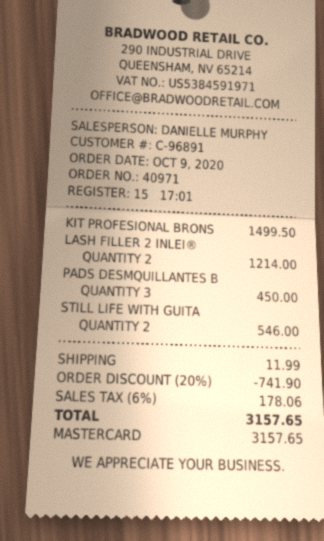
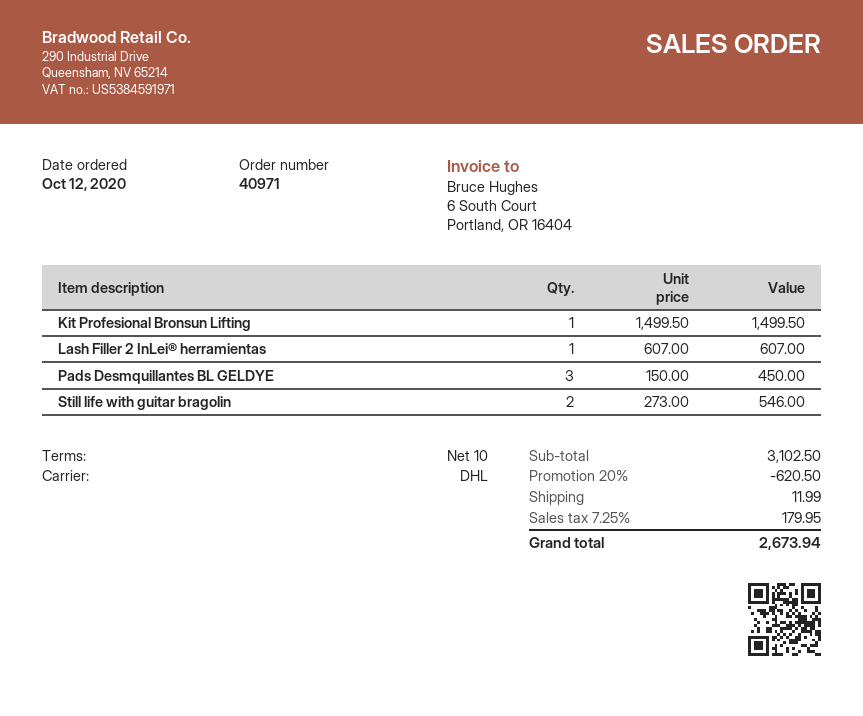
order date: 2020-10-09 -> 2020-10-12
LASH FILLER 2 INLEI®: 2 for 1214.00 -> 1 for 607.00
discount: 20% = 741.90 -> 20% = 620.50
tax: 6% = 178.06 -> 7.25% = 179.95
total: 3157.65 -> 2673.94

